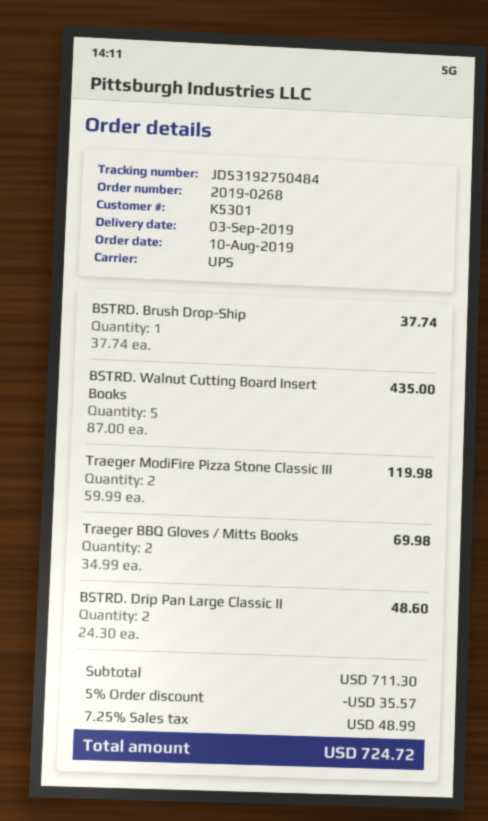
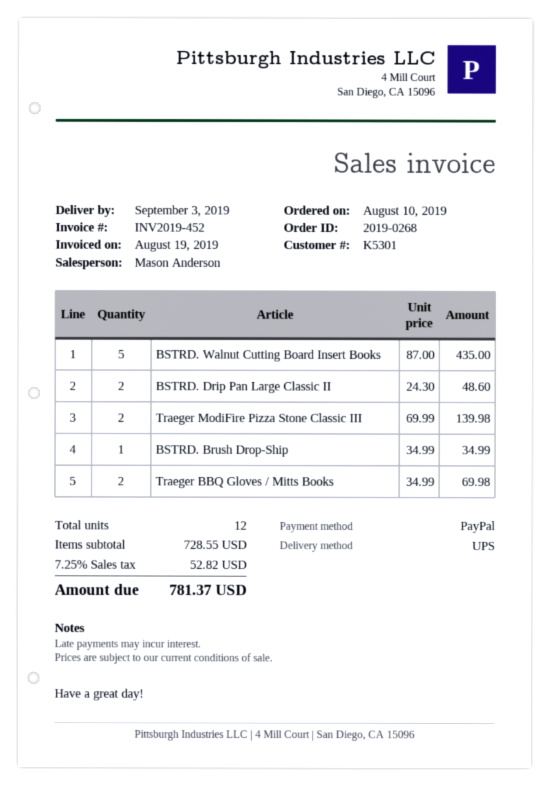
BSTRD. Brush Drop-Ship: 1 x 37.74 = 37.74 -> 1 x 34.99 = 34.99
Traeger ModiFire Pizza Stone Classic III: 2 x 59.99 = 119.98 -> 2 x 69.99 = 139.98
subtotal: 711.30 -> 728.55
discount: 5% = 35.57 -> none
tax: 7.25% = 48.99 -> 7.25% = 52.82
total: 724.72 -> 781.37

